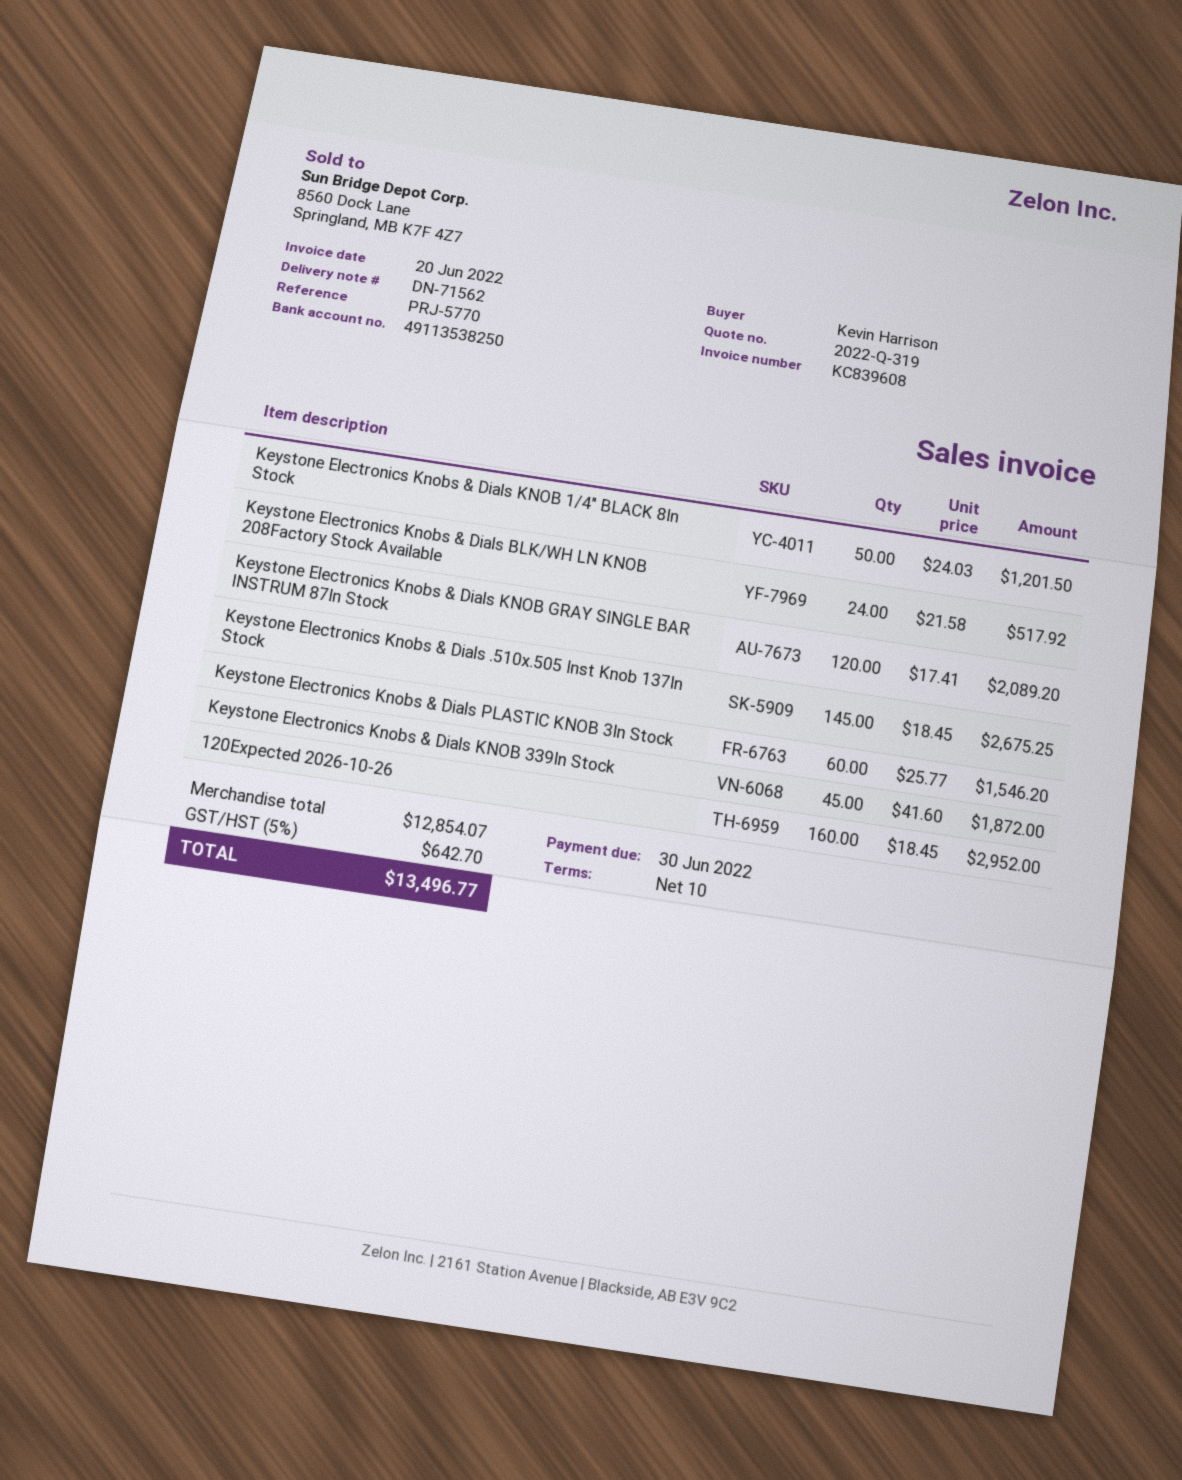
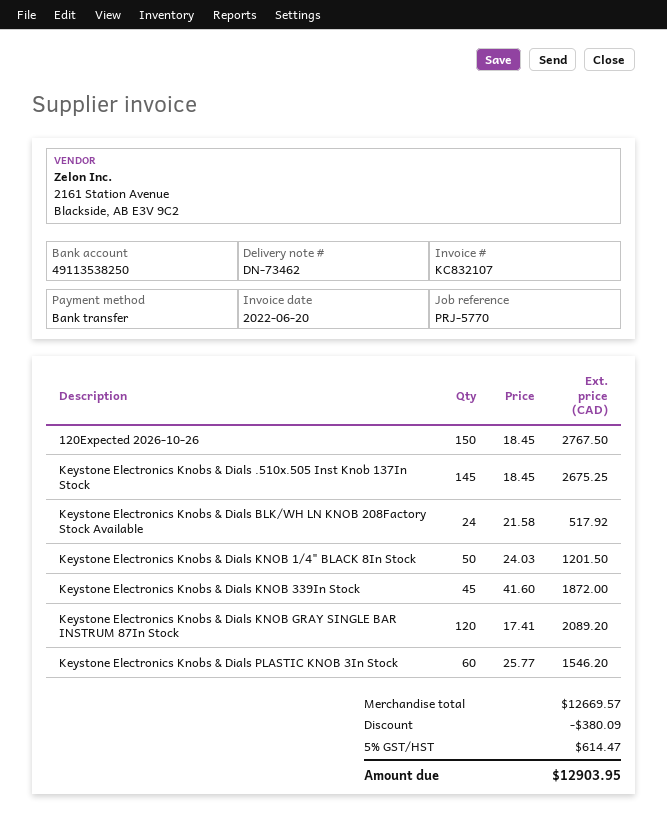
delivery note number: DN-71562 -> DN-73462
invoice number: KC839608 -> KC832107
120Expected 2026-10-26: 160 x 18.45 = 2952.00 -> 150 x 18.45 = 2767.50
subtotal: 12854.07 -> 12669.57
discount: none -> 380.09
tax: 5% = 642.70 -> 5% = 614.47
total: 13496.77 -> 12903.95

